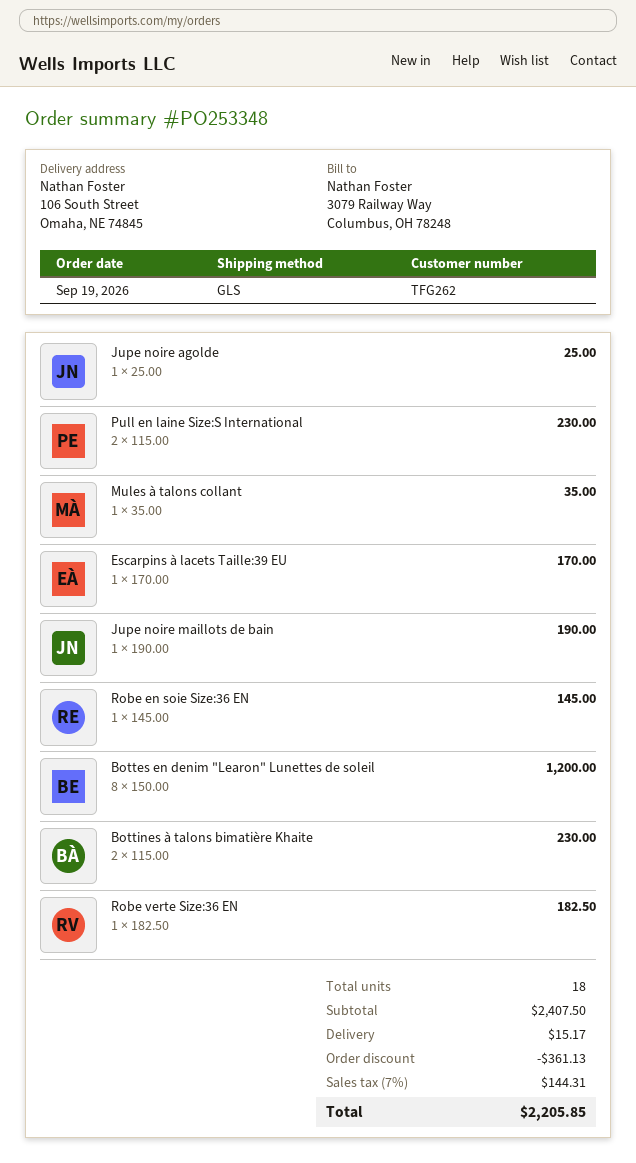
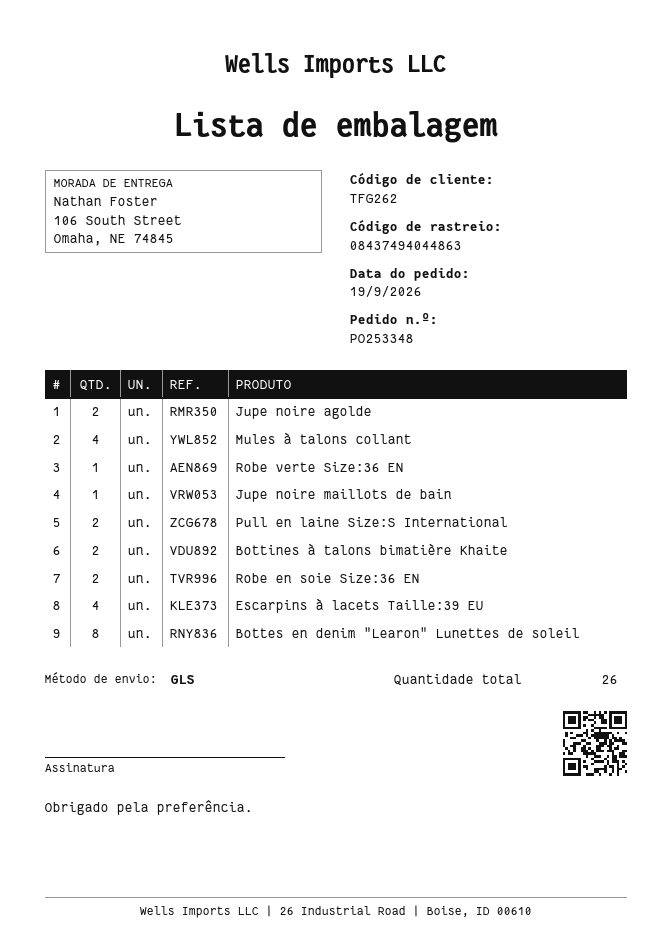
Jupe noire agolde: 1 -> 2
Mules à talons collant: 1 -> 4
Escarpins à lacets Taille:39 EU: 1 -> 4
Robe en soie Size:36 EN: 1 -> 2
total quantity: 18 -> 26

